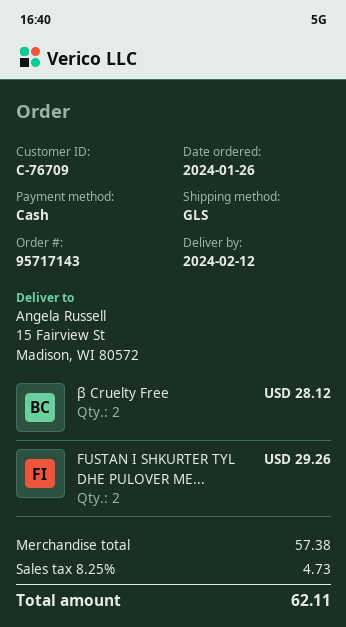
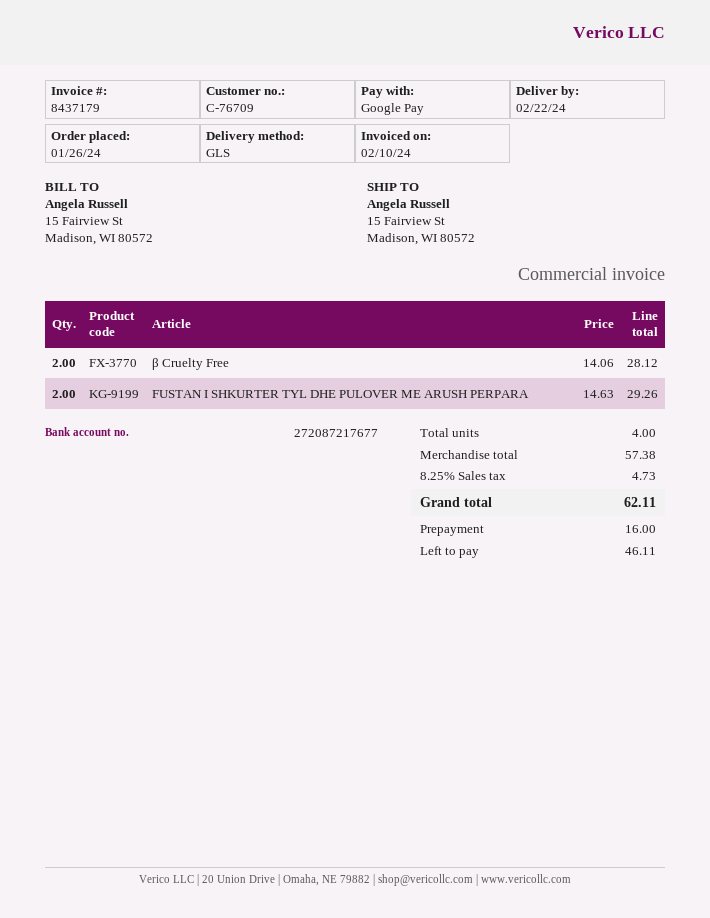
delivery date: 2024-02-12 -> 2024-02-22
payment method: cash -> Google Pay

